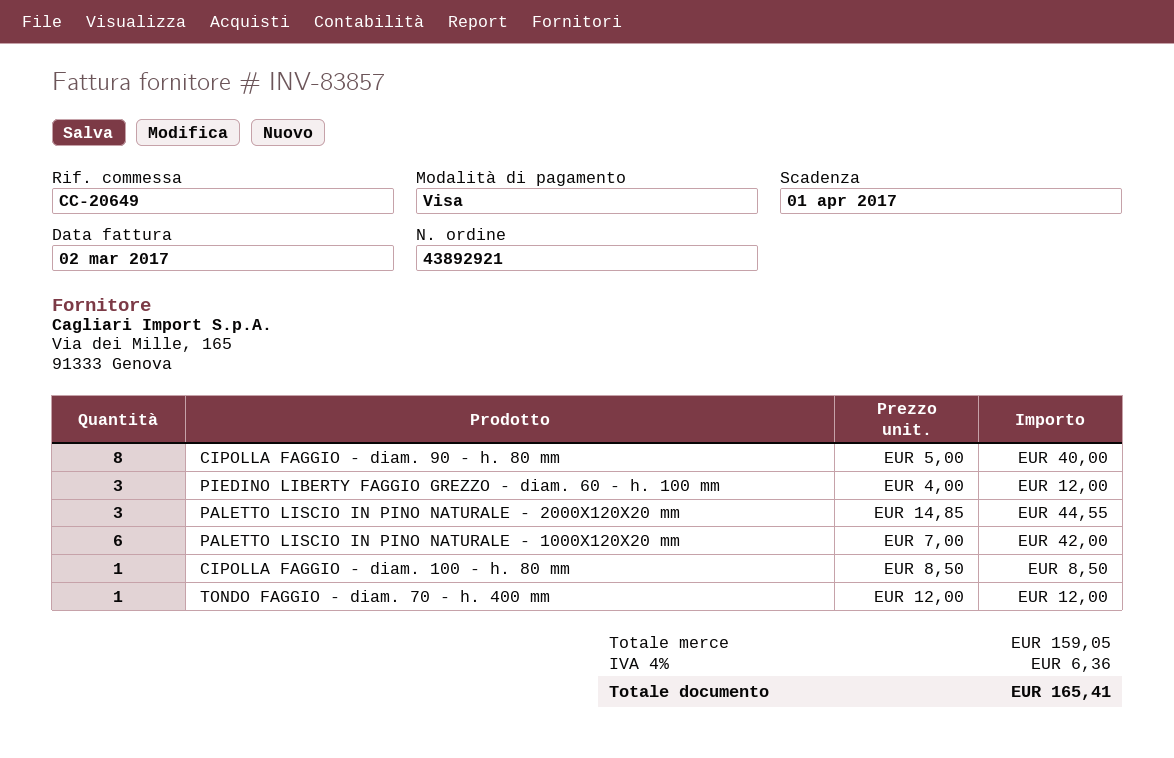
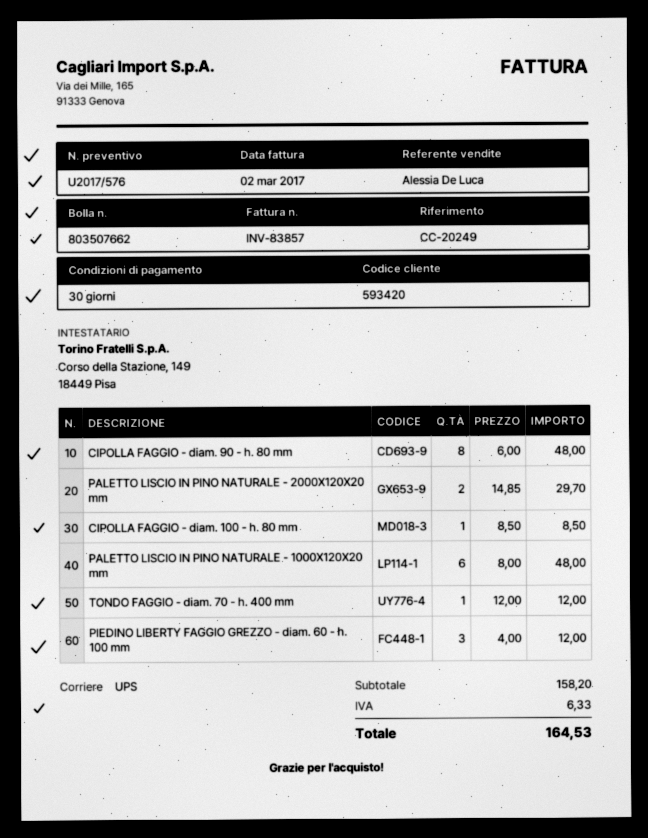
reference: CC-20649 -> CC-20249
CIPOLLA FAGGIO - diam. 90 - h. 80 mm: 8 x 5.00 = 40.00 -> 8 x 6.00 = 48.00
PALETTO LISCIO IN PINO NATURALE - 2000X120X20 mm: 3 x 14.85 = 44.55 -> 2 x 14.85 = 29.70
PALETTO LISCIO IN PINO NATURALE - 1000X120X20 mm: 6 x 7.00 = 42.00 -> 6 x 8.00 = 48.00
subtotal: 159.05 -> 158.20
tax: 6.36 -> 6.33
total: 165.41 -> 164.53

